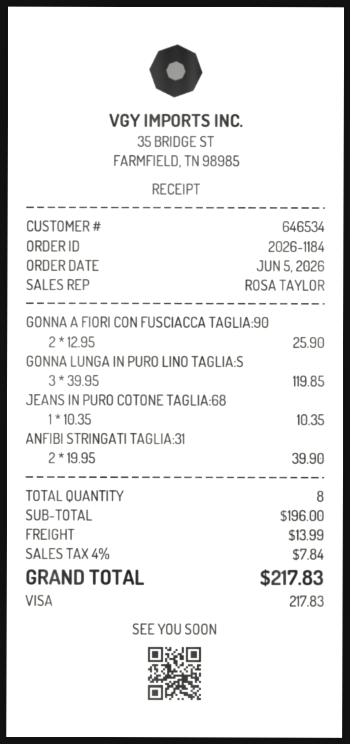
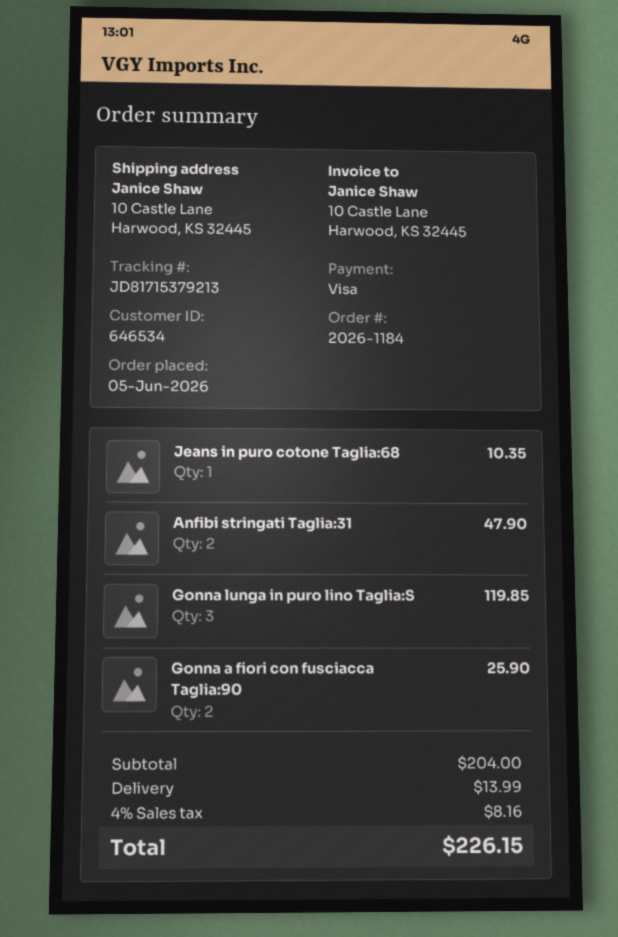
ANFIBI STRINGATI TAGLIA:31: 2 for 39.90 -> 2 for 47.90
subtotal: 196.00 -> 204.00
tax: 4% = 7.84 -> 4% = 8.16
total: 217.83 -> 226.15

